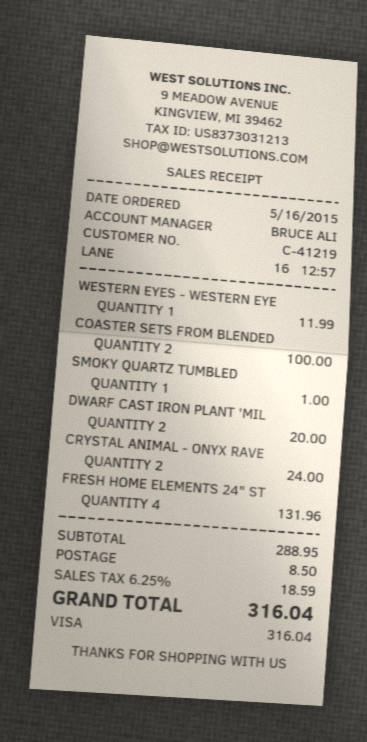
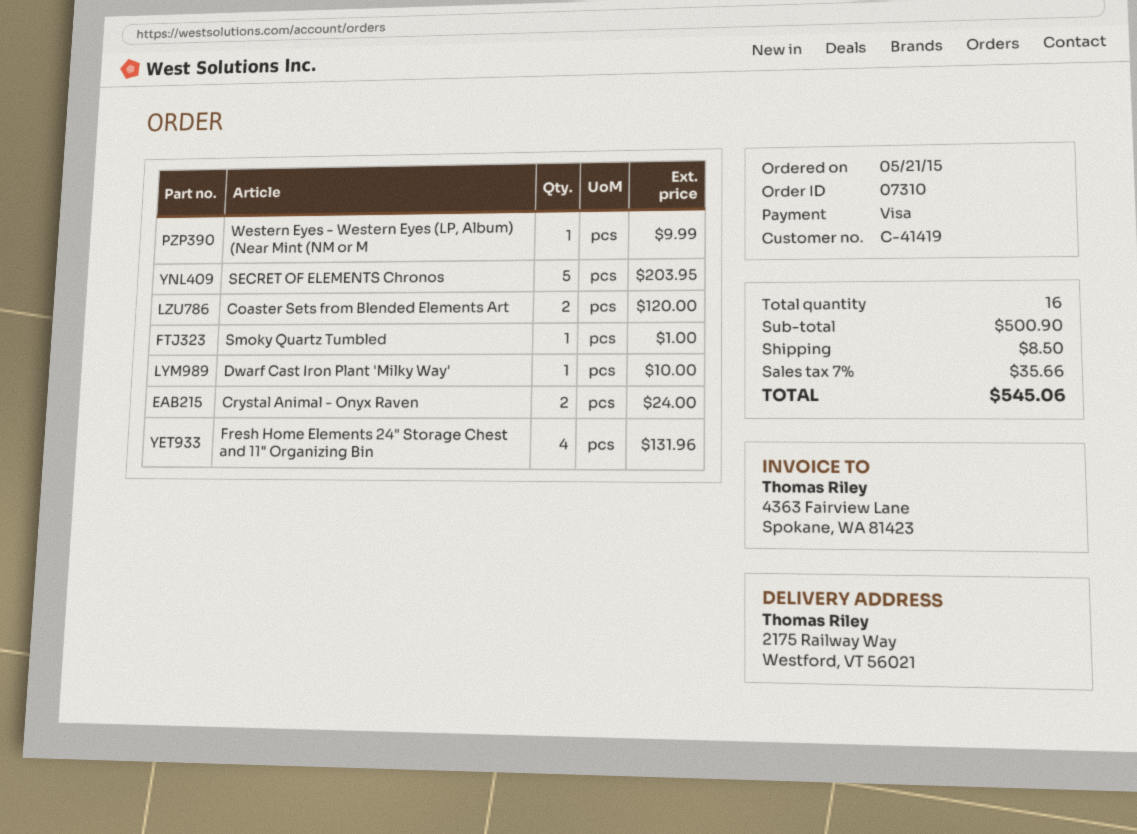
order date: 2015-05-16 -> 2015-05-21
customer number: C-41219 -> C-41419
WESTERN EYES - WESTERN EYE: 1 for 11.99 -> 1 for 9.99
COASTER SETS FROM BLENDED: 2 for 100.00 -> 2 for 120.00
DWARF CAST IRON PLANT 'MIL: 2 for 20.00 -> 1 for 10.00
SECRET OF ELEMENTS Chronos: none -> 5 for 203.95
subtotal: 288.95 -> 500.90
tax: 6.25% = 18.59 -> 7% = 35.66
total: 316.04 -> 545.06

